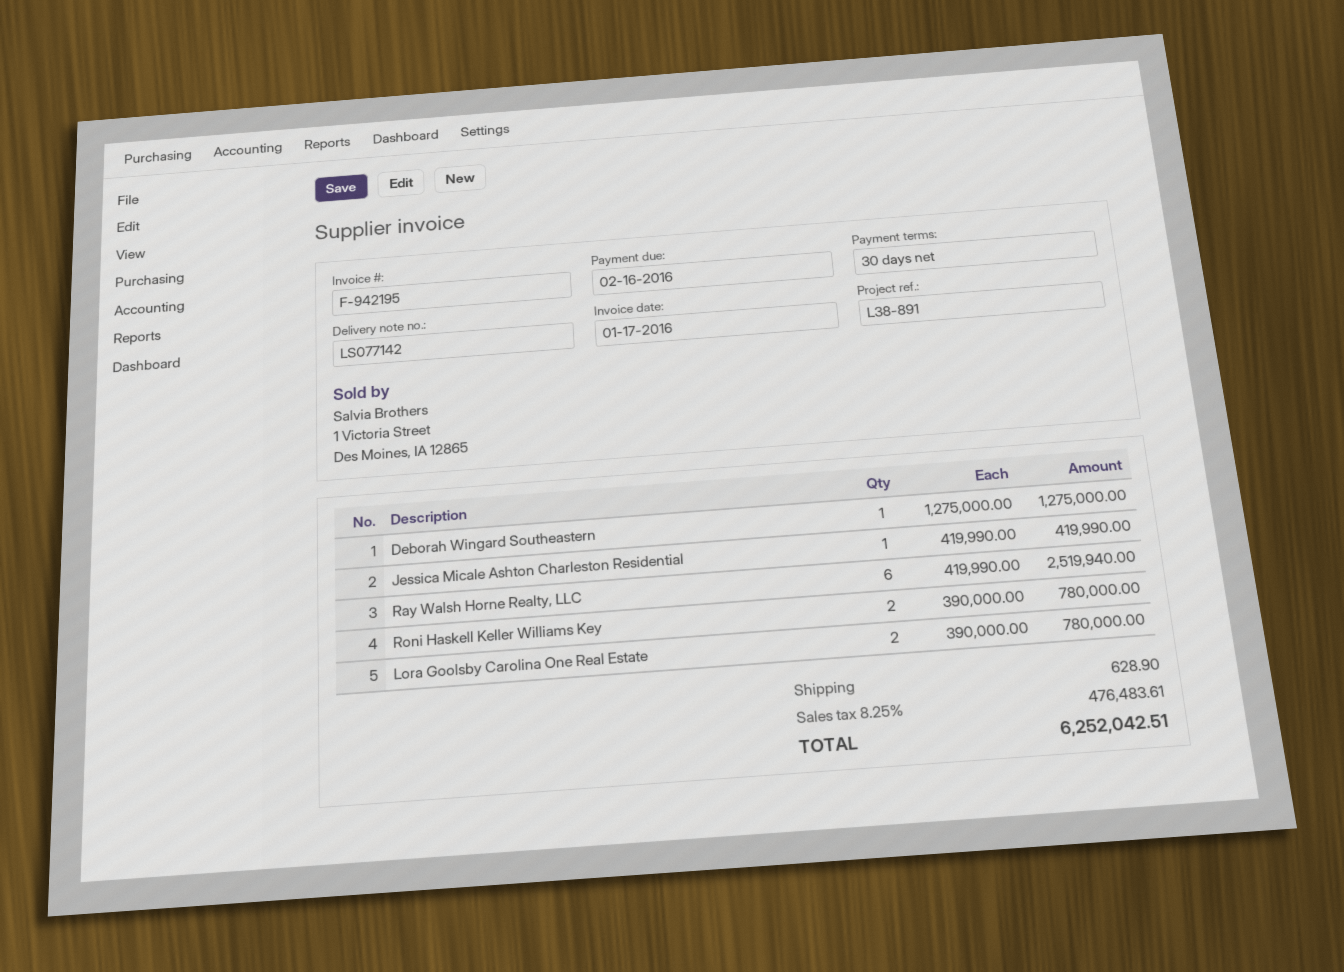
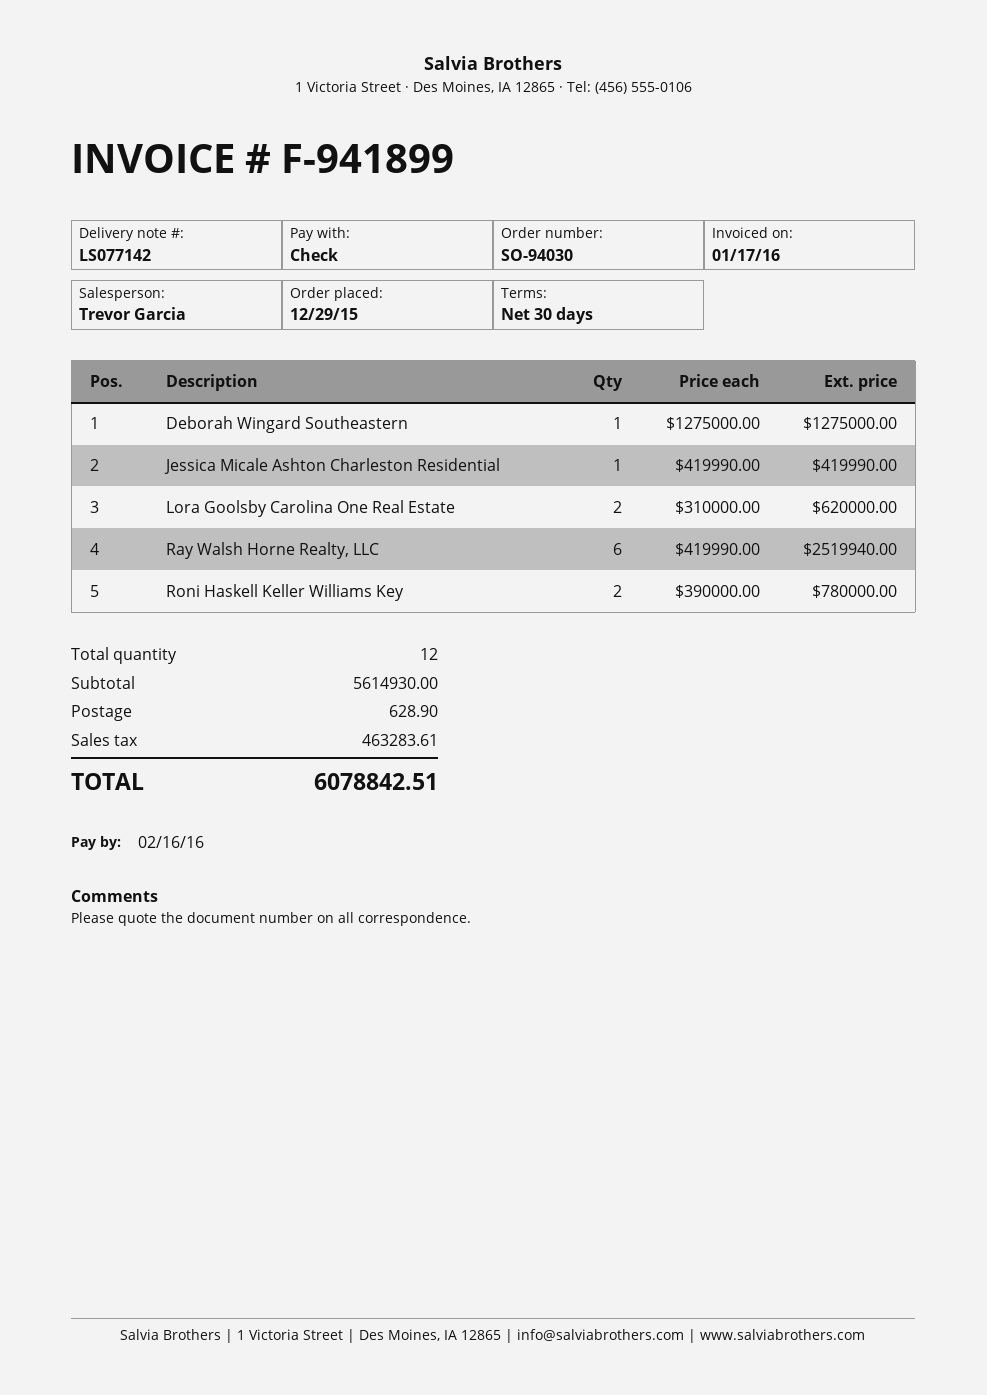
invoice number: F-942195 -> F-941899
Lora Goolsby Carolina One Real Estate: 2 x 390000.00 = 780000.00 -> 2 x 310000.00 = 620000.00
tax: 476483.61 -> 463283.61
total: 6252042.51 -> 6078842.51

